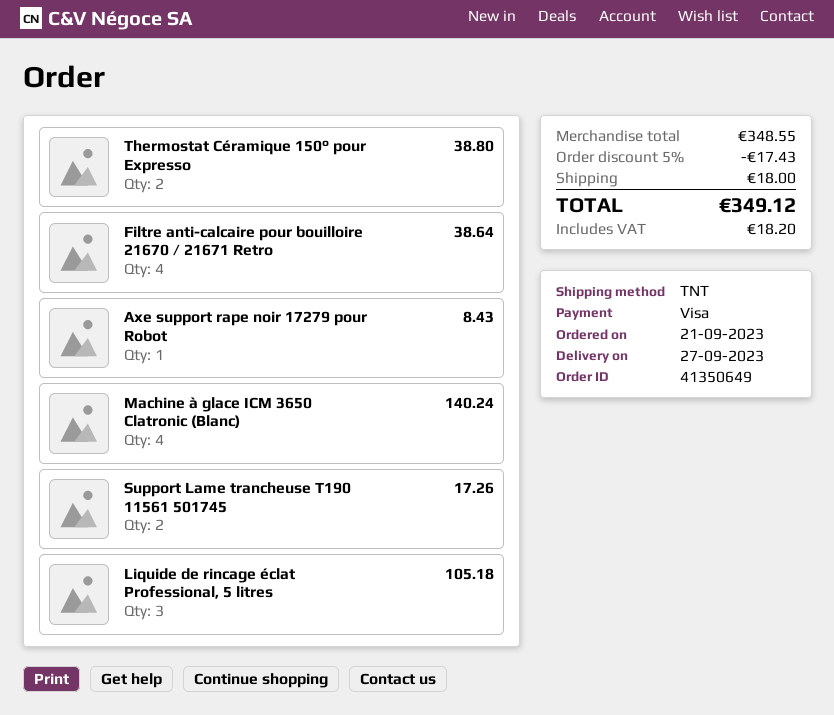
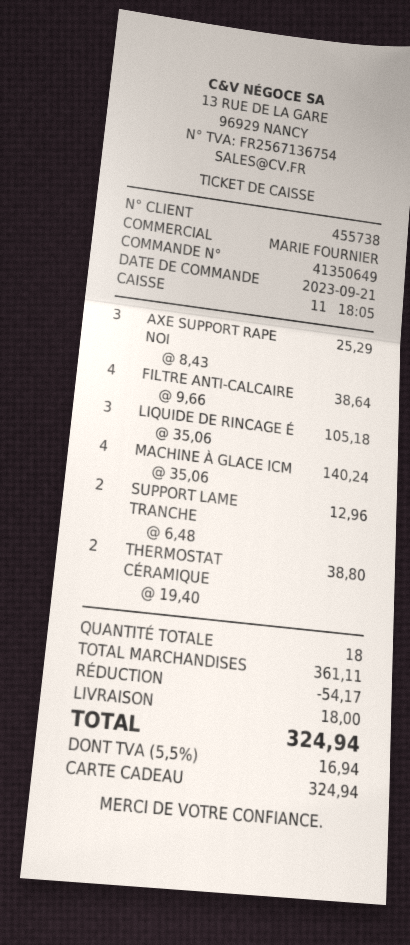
payment method: Visa -> gift card
Axe support rape noir 17279 pour Robot: 1 for 8.43 -> 3 for 25.29
Support Lame trancheuse T190 11561 501745: 2 for 17.26 -> 2 for 12.96
subtotal: 348.55 -> 361.11
discount: 17.43 -> 54.17
tax: 18.20 -> 16.94
total: 349.12 -> 324.94

